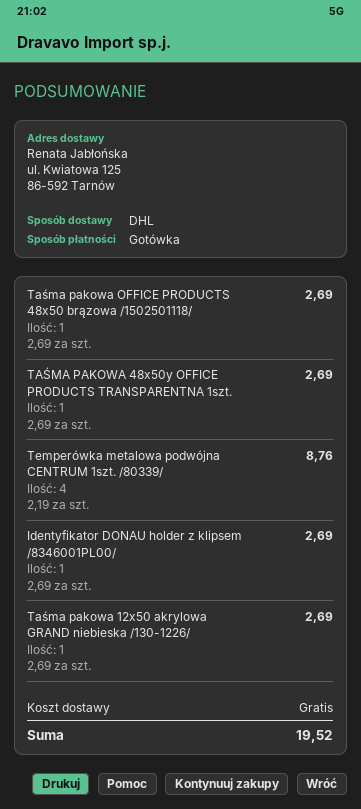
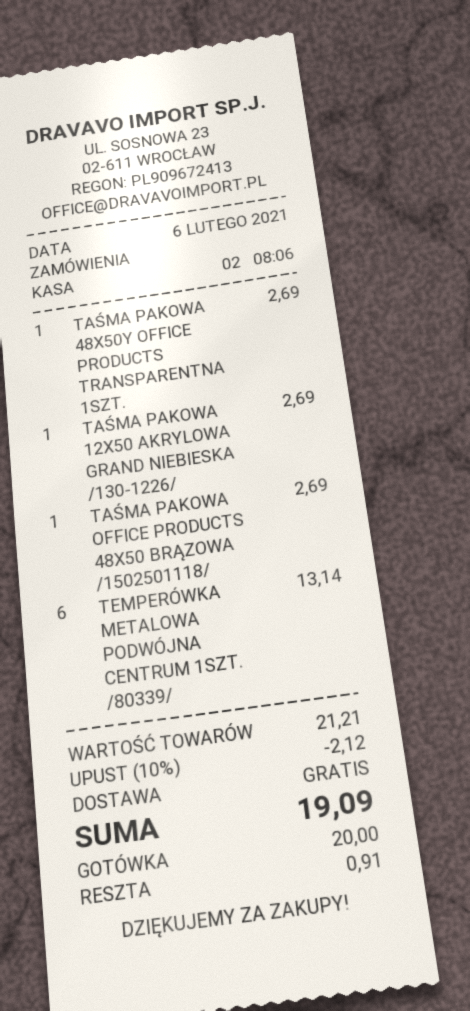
Temperówka metalowa podwójna CENTRUM 1szt. /80339/: 4 for 8.76 -> 6 for 13.14
Identyfikator DONAU holder z klipsem /8346001PL00/: 1 for 2.69 -> none
discount: none -> 10% = 2.12
total: 19.52 -> 19.09

